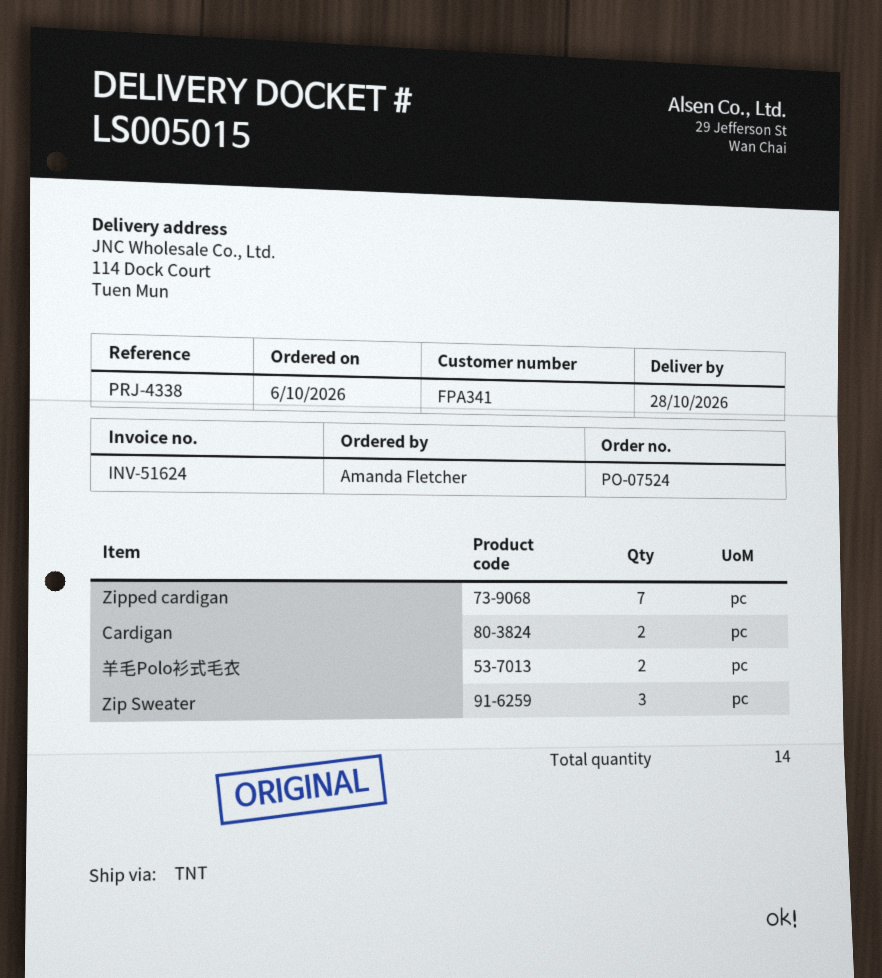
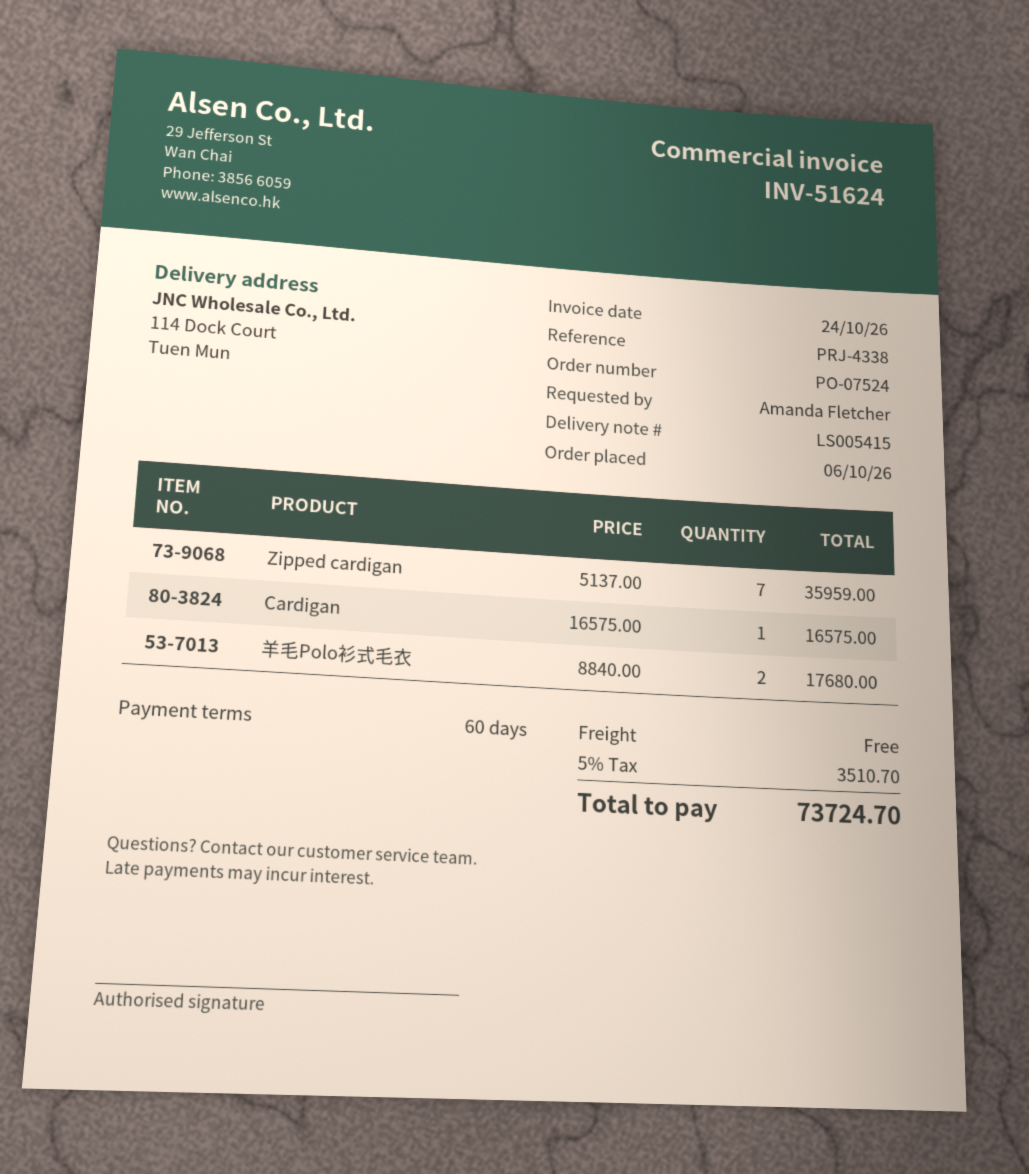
delivery note number: LS005015 -> LS005415
Cardigan: 2 -> 1
Zip Sweater: 3 -> none

